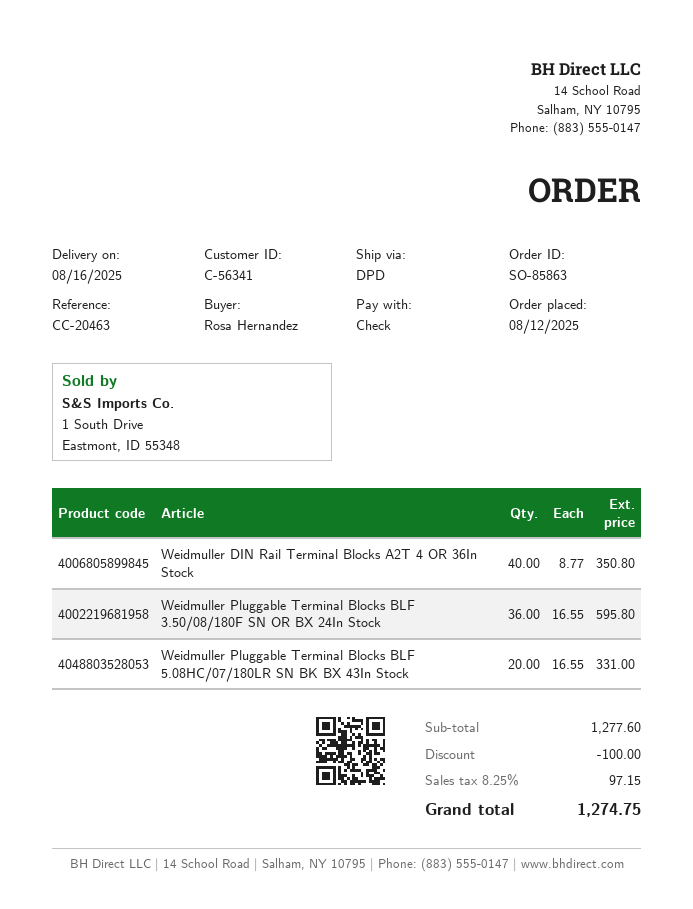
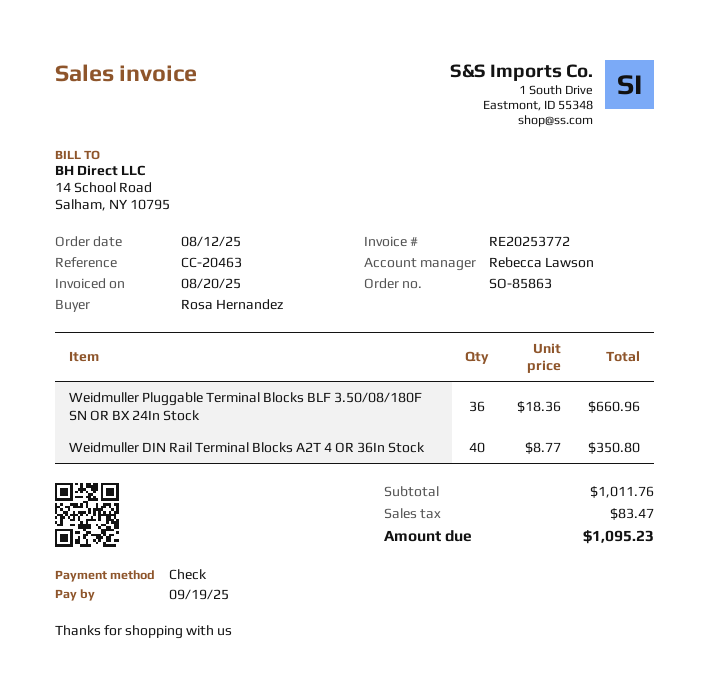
Weidmuller Pluggable Terminal Blocks BLF 3.50/08/180F SN OR BX 24In Stock: 36 x 16.55 = 595.80 -> 36 x 18.36 = 660.96
Weidmuller Pluggable Terminal Blocks BLF 5.08HC/07/180LR SN BK BX 43In Stock: 20 x 16.55 = 331.00 -> none
subtotal: 1277.60 -> 1011.76
discount: 100.00 -> none
tax: 97.15 -> 83.47
total: 1274.75 -> 1095.23

